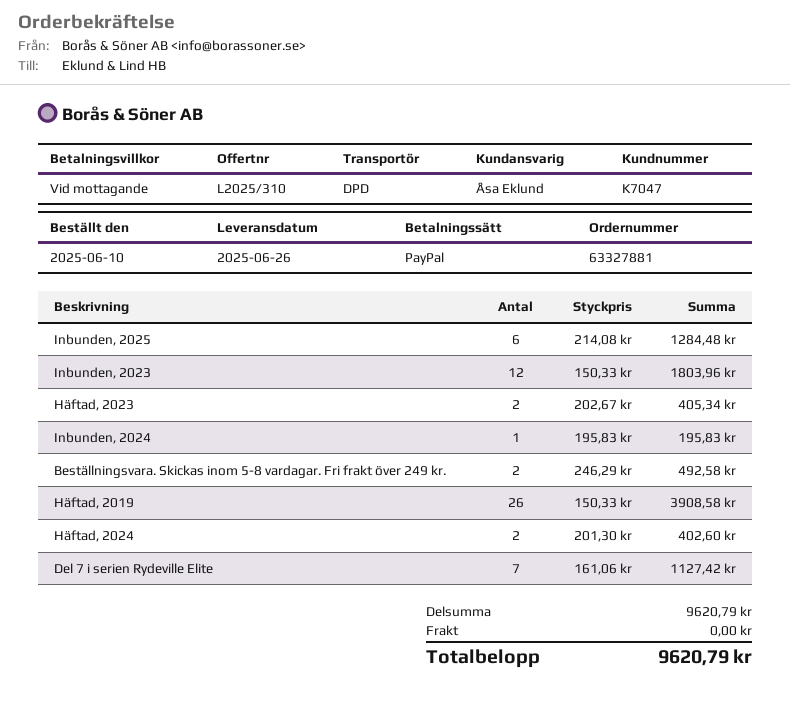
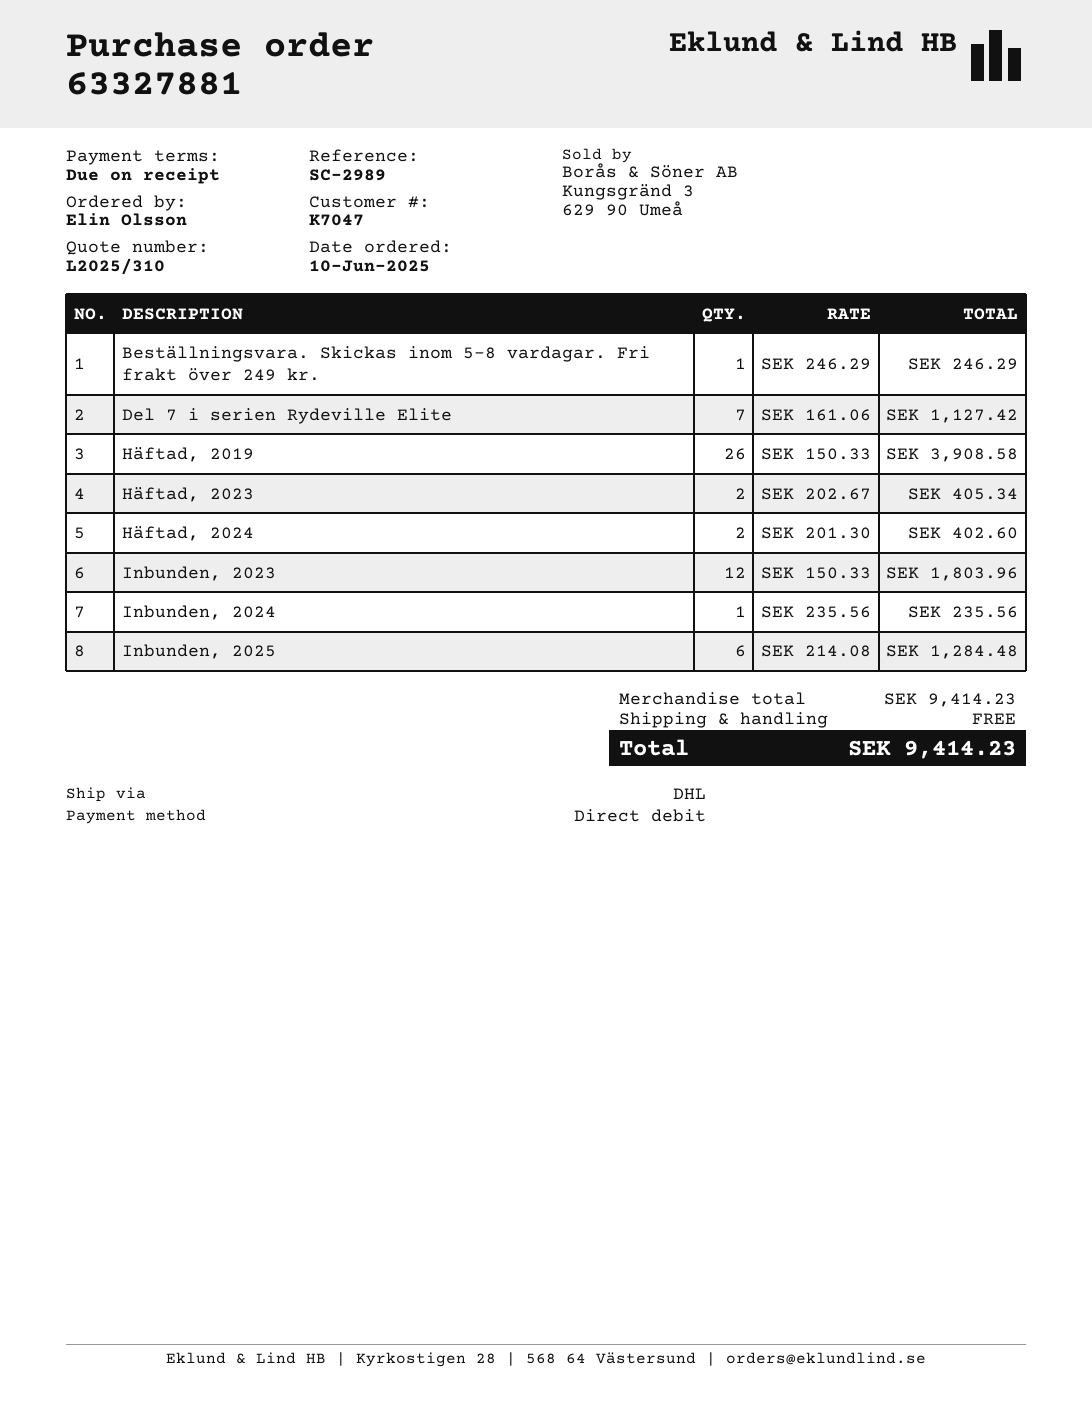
payment method: PayPal -> direct debit
shipping method: DPD -> DHL
Inbunden, 2024: 1 x 195.83 = 195.83 -> 1 x 235.56 = 235.56
Beställningsvara. Skickas inom 5-8 vardagar. Fri frakt över 249 kr.: 2 x 246.29 = 492.58 -> 1 x 246.29 = 246.29
subtotal: 9620.79 -> 9414.23
total: 9620.79 -> 9414.23

